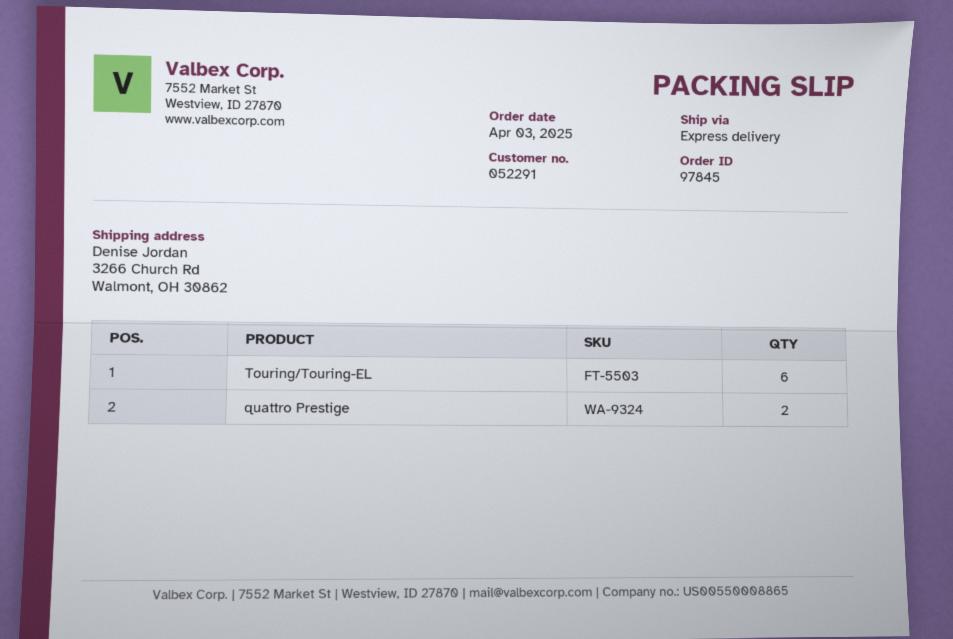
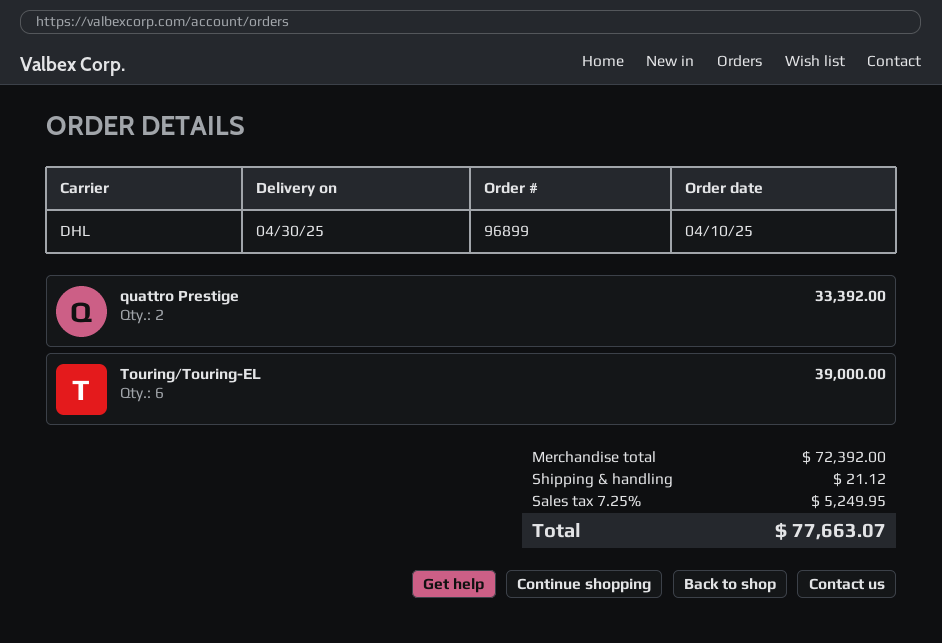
order number: 97845 -> 96899
order date: 2025-04-03 -> 2025-04-10
shipping method: express -> DHL

